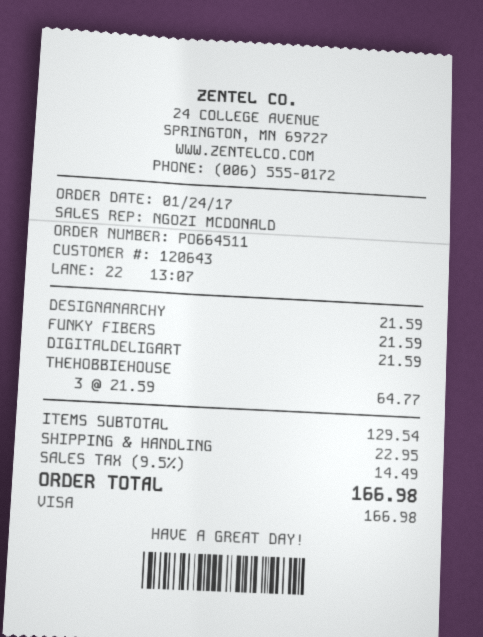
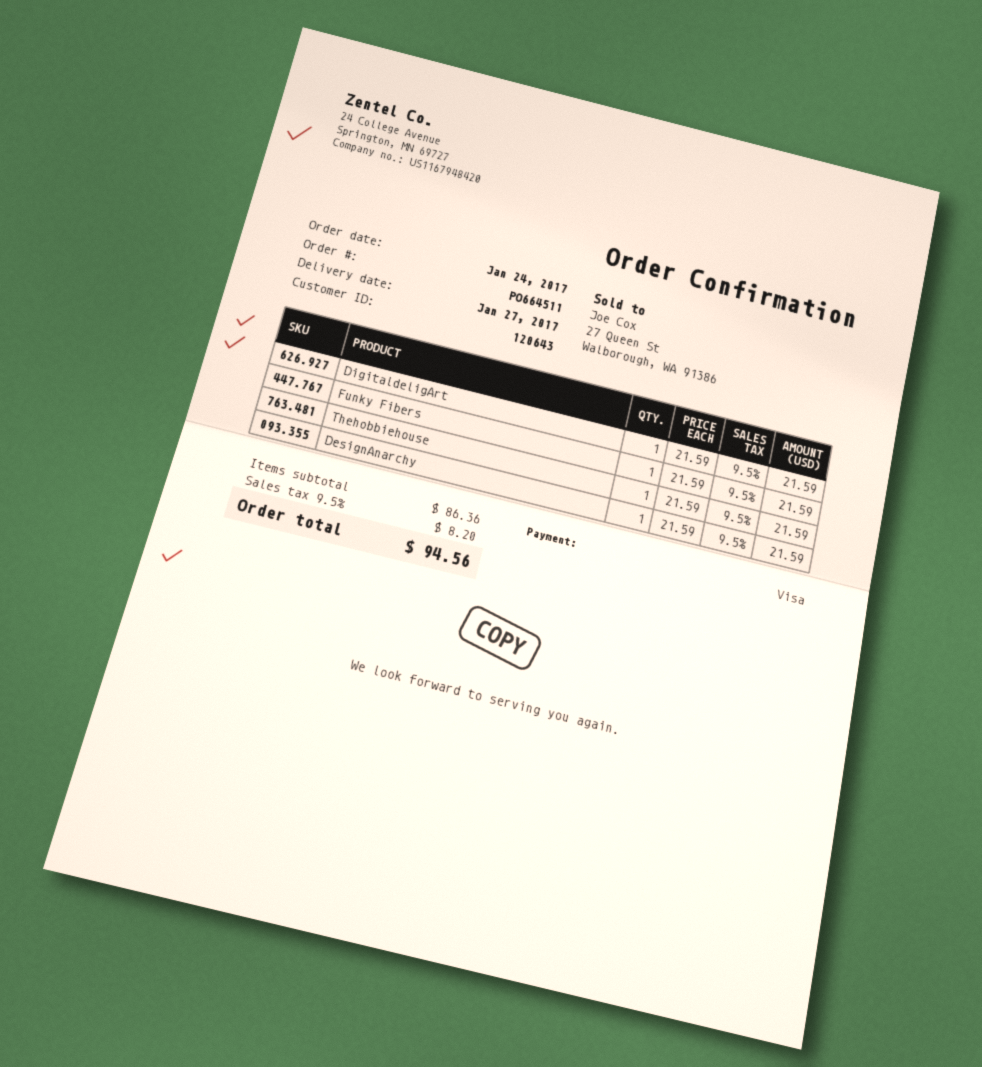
THEHOBBIEHOUSE: 3 x 21.59 = 64.77 -> 1 x 21.59 = 21.59
subtotal: 129.54 -> 86.36
shipping: 22.95 -> none
tax: 9.5% = 14.49 -> 9.5% = 8.20
total: 166.98 -> 94.56

